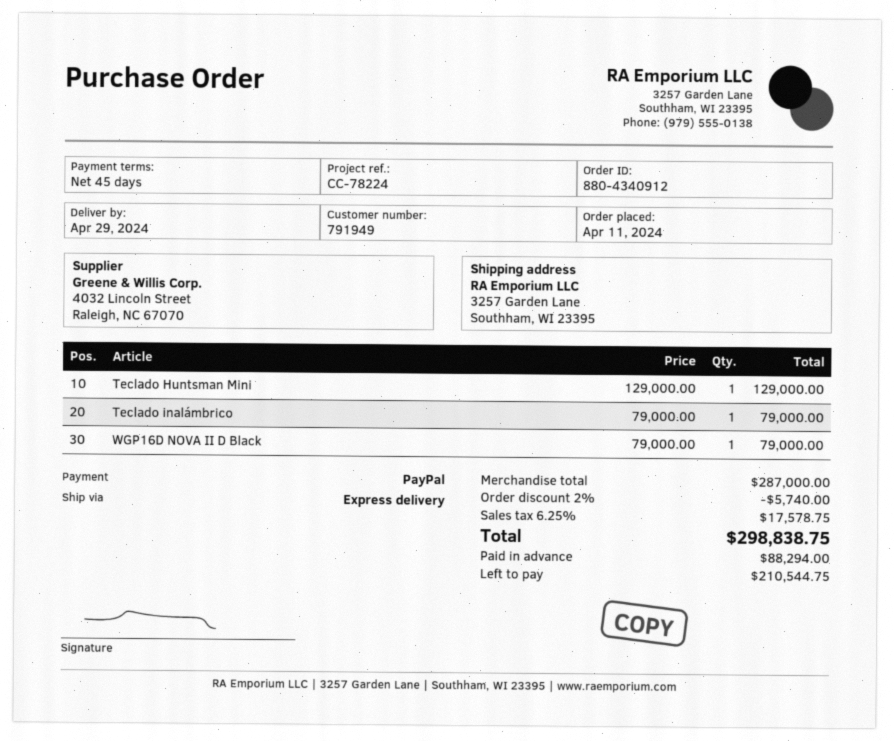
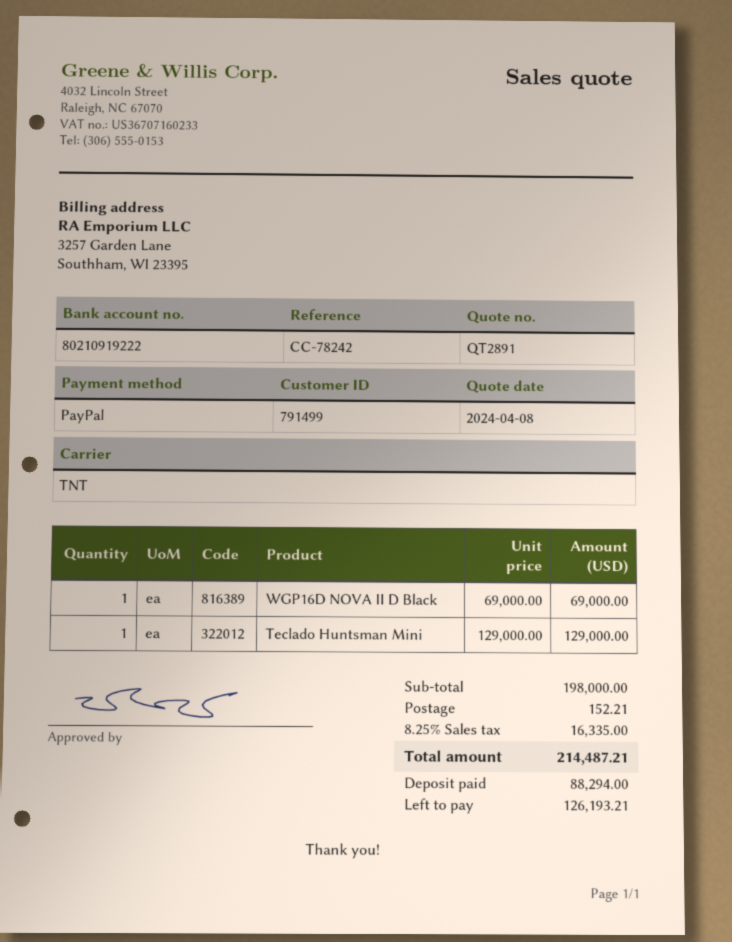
customer number: 791949 -> 791499
reference: CC-78224 -> CC-78242
shipping method: express -> TNT
Teclado inalámbrico: 1 x 79000.00 = 79000.00 -> none
WGP16D NOVA II D Black: 1 x 79000.00 = 79000.00 -> 1 x 69000.00 = 69000.00
subtotal: 287000.00 -> 198000.00
discount: 2% = 5740.00 -> none
shipping: none -> 152.21
tax: 6.25% = 17578.75 -> 8.25% = 16335.00
total: 298838.75 -> 214487.21
balance: 210544.75 -> 126193.21

